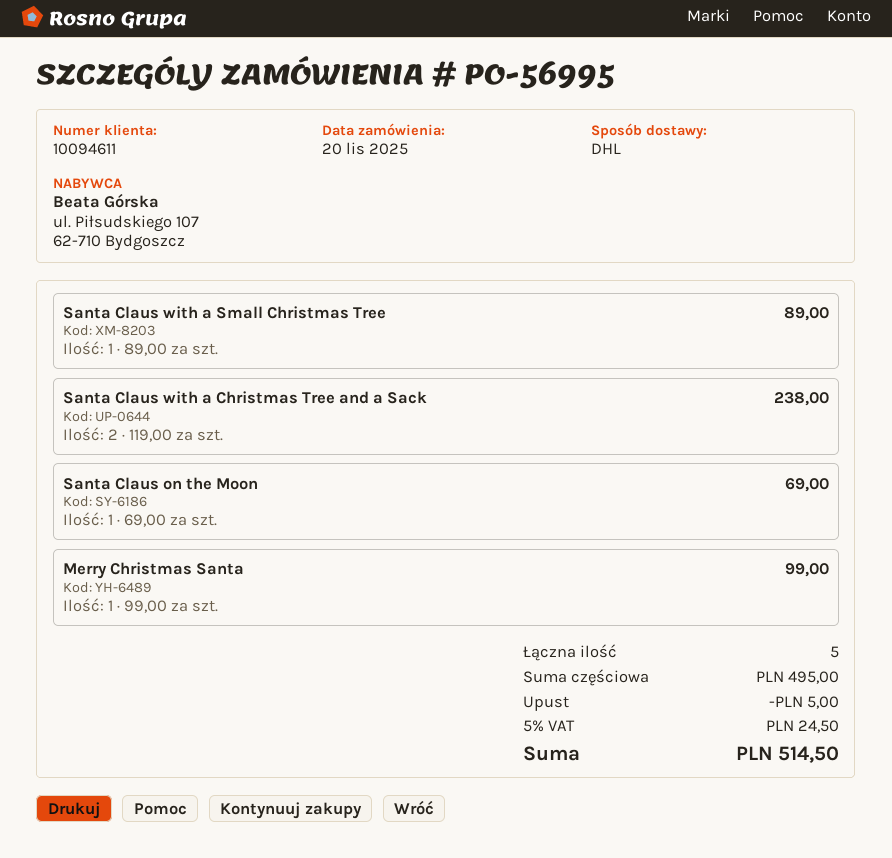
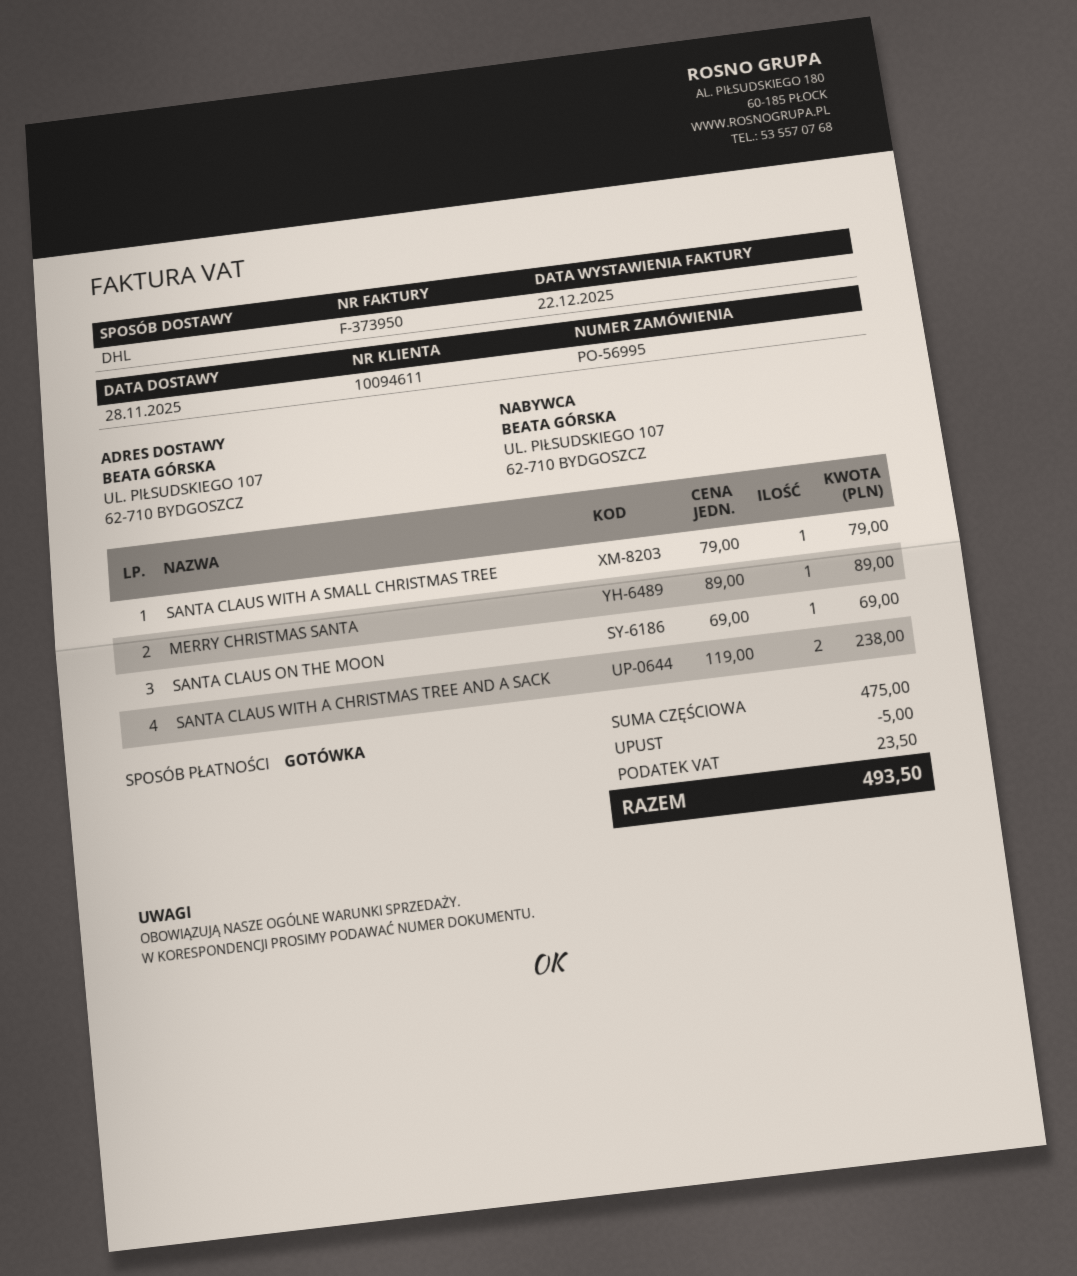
Santa Claus with a Small Christmas Tree: 1 x 89.00 = 89.00 -> 1 x 79.00 = 79.00
Merry Christmas Santa: 1 x 99.00 = 99.00 -> 1 x 89.00 = 89.00
subtotal: 495.00 -> 475.00
tax: 24.50 -> 23.50
total: 514.50 -> 493.50

